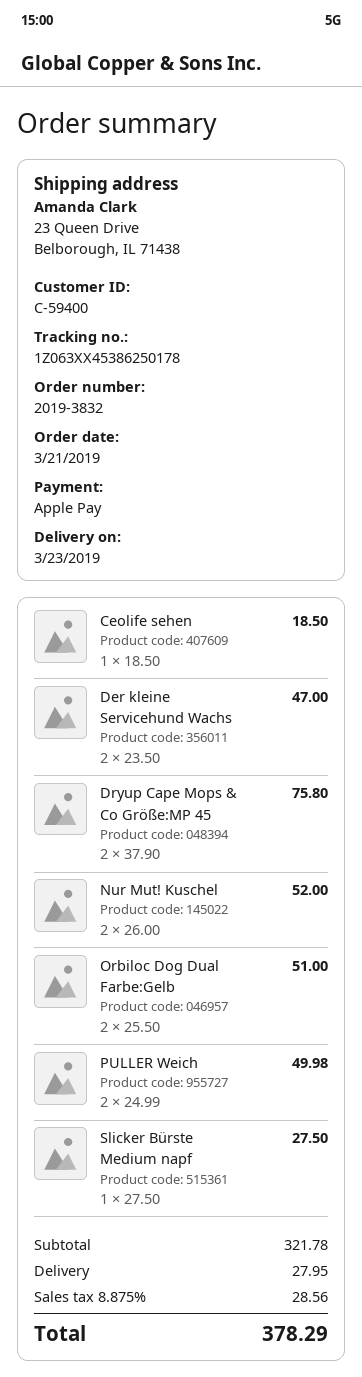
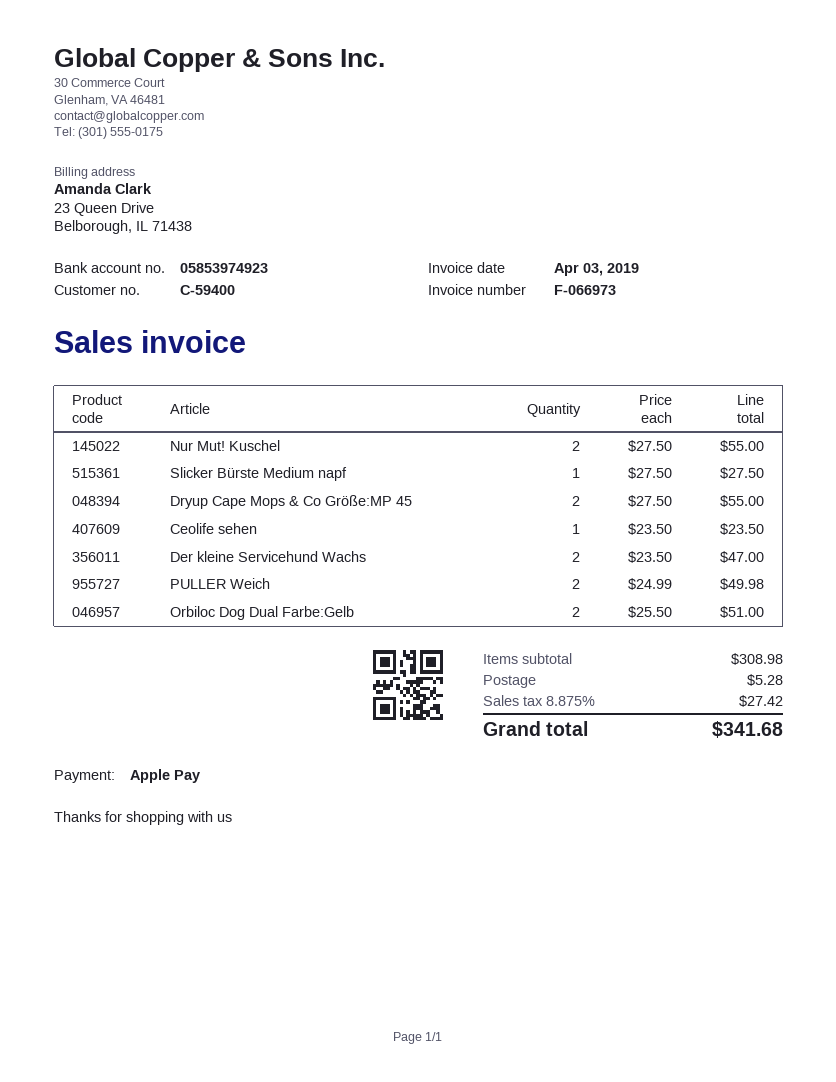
Ceolife sehen: 1 x 18.50 = 18.50 -> 1 x 23.50 = 23.50
Dryup Cape Mops & Co Größe:MP 45: 2 x 37.90 = 75.80 -> 2 x 27.50 = 55.00
Nur Mut! Kuschel: 2 x 26.00 = 52.00 -> 2 x 27.50 = 55.00
subtotal: 321.78 -> 308.98
shipping: 27.95 -> 5.28
tax: 8.875% = 28.56 -> 8.875% = 27.42
total: 378.29 -> 341.68

